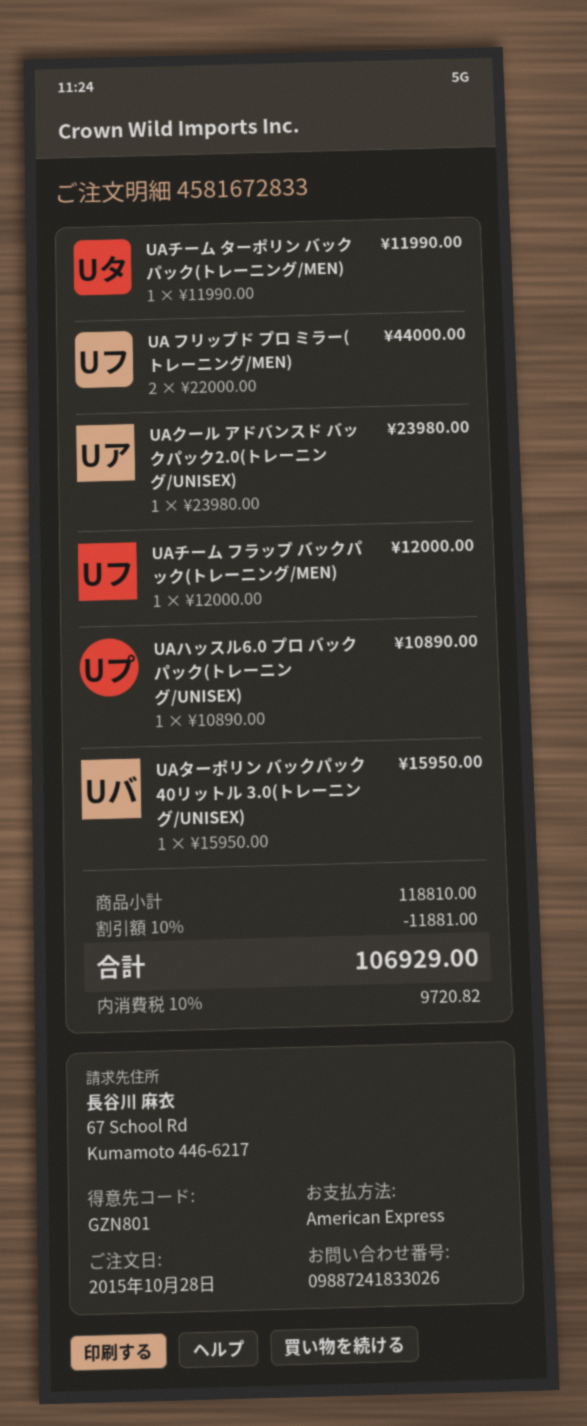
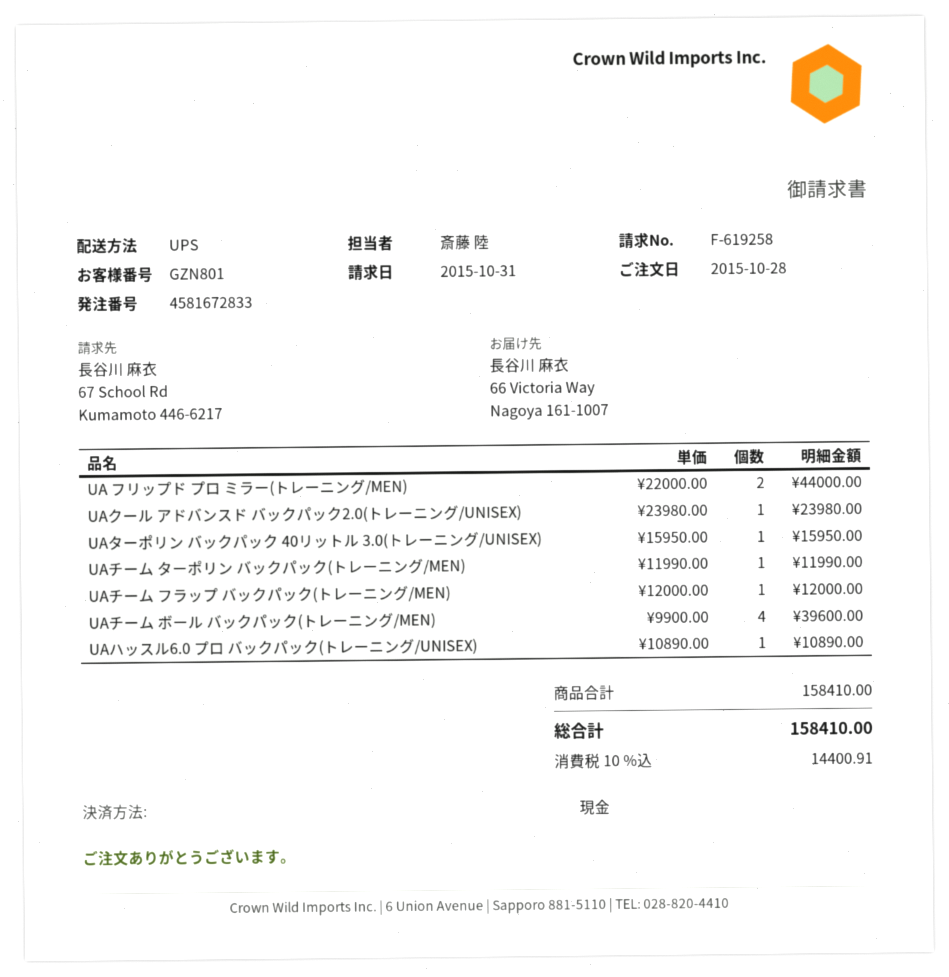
payment method: American Express -> cash
UAチーム ボール バックパック(トレーニング/MEN): none -> 4 x 9900.00 = 39600.00
subtotal: 118810.00 -> 158410.00
discount: 10% = 11881.00 -> none
tax: 10% = 9720.82 -> 10% = 14400.91
total: 106929.00 -> 158410.00

